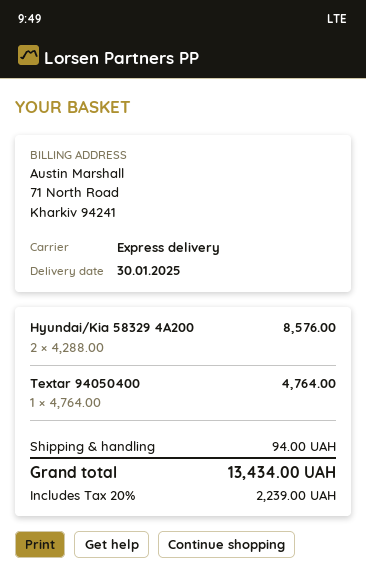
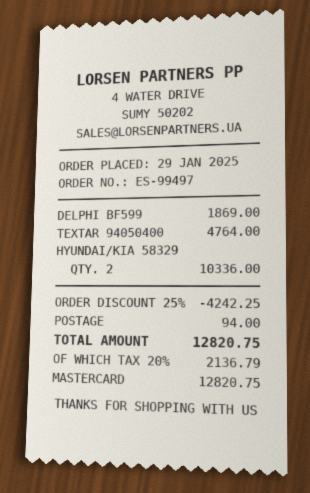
Hyundai/Kia 58329 4A200: 2 for 8576.00 -> 2 for 10336.00
DELPHI BF599: none -> 1 for 1869.00
discount: none -> 25% = 4242.25
tax: 20% = 2239.00 -> 20% = 2136.79
total: 13434.00 -> 12820.75

